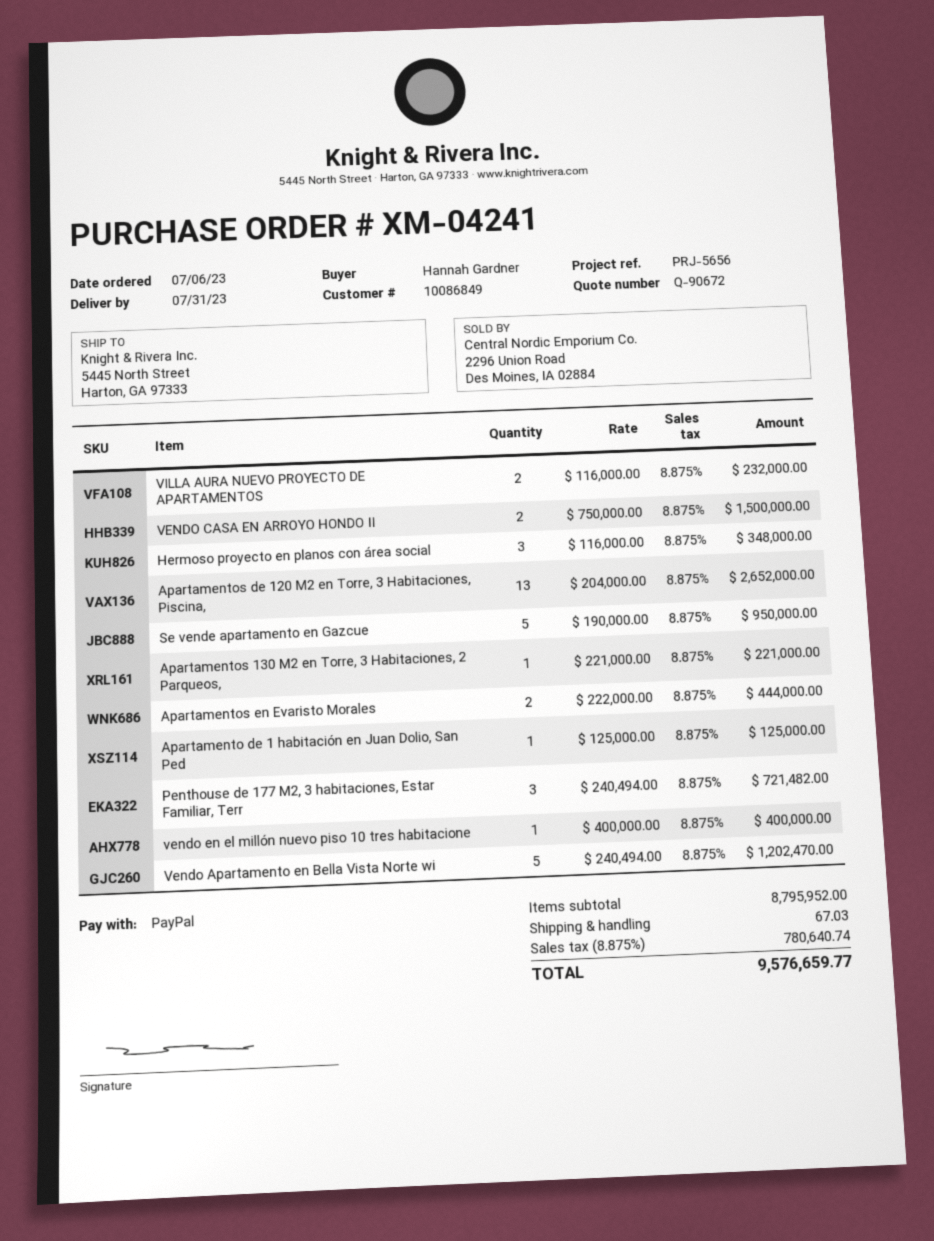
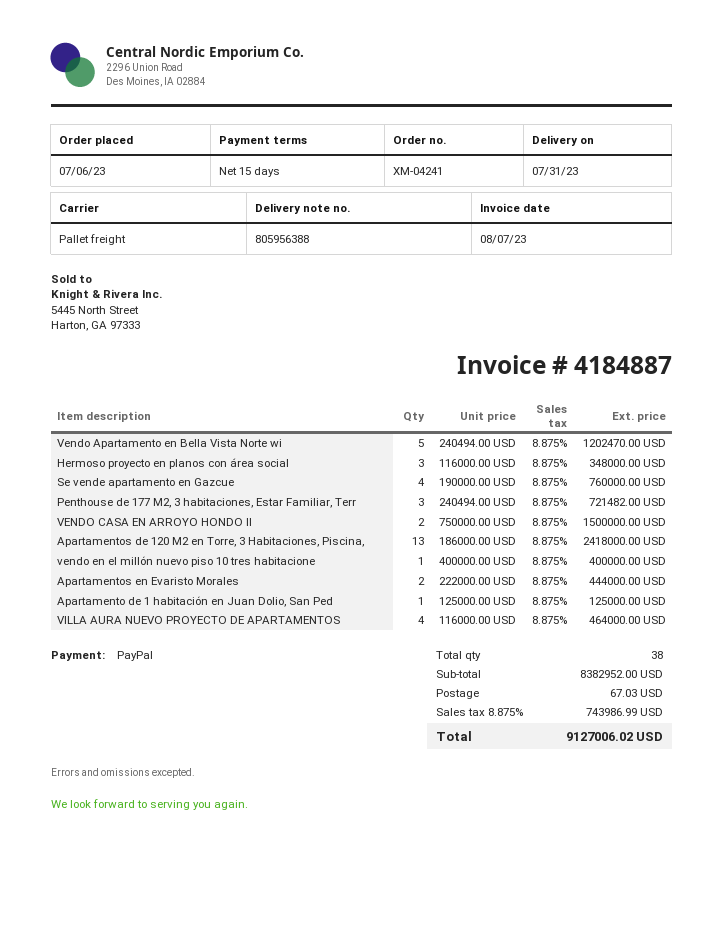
VILLA AURA NUEVO PROYECTO DE APARTAMENTOS: 2 x 116000.00 = 232000.00 -> 4 x 116000.00 = 464000.00
Apartamentos de 120 M2 en Torre, 3 Habitaciones, Piscina,: 13 x 204000.00 = 2652000.00 -> 13 x 186000.00 = 2418000.00
Se vende apartamento en Gazcue: 5 x 190000.00 = 950000.00 -> 4 x 190000.00 = 760000.00
Apartamentos 130 M2 en Torre, 3 Habitaciones, 2 Parqueos,: 1 x 221000.00 = 221000.00 -> none
subtotal: 8795952.00 -> 8382952.00
tax: 8.875% = 780640.74 -> 8.875% = 743986.99
total: 9576659.77 -> 9127006.02

